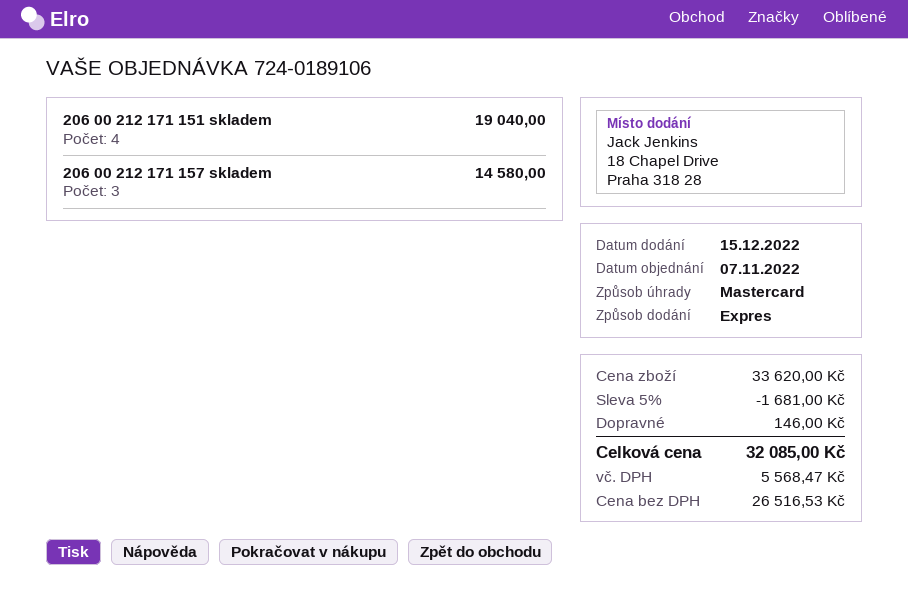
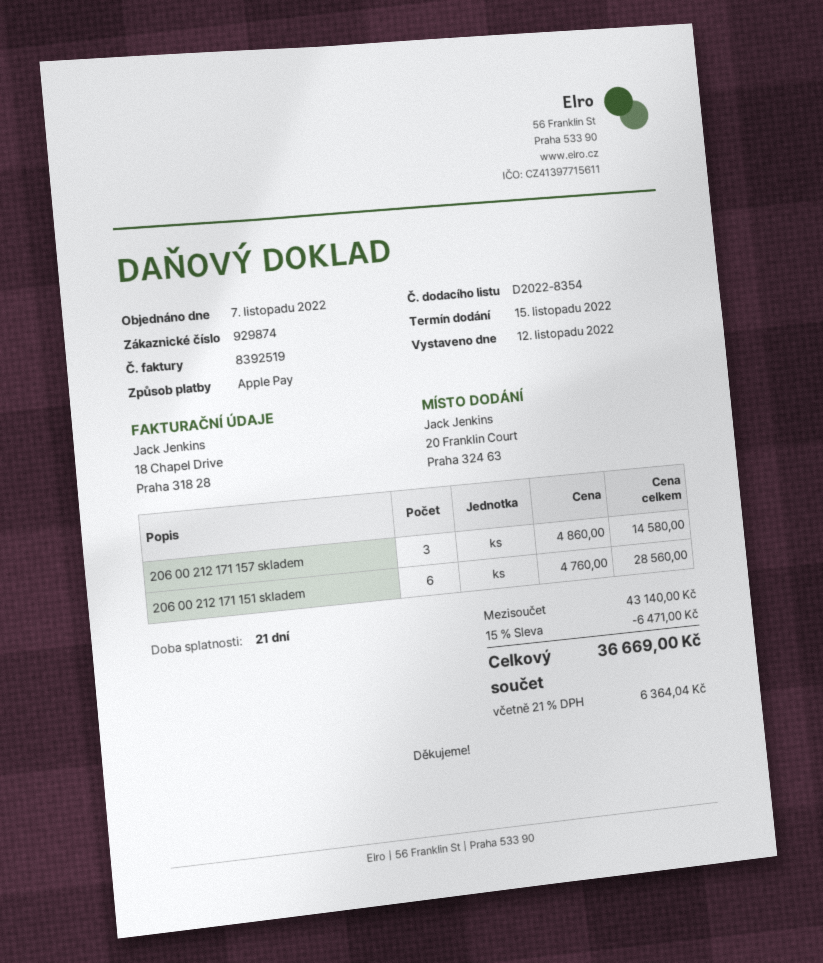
delivery date: 2022-12-15 -> 2022-11-15
payment method: Mastercard -> Apple Pay
ship to: 18 Chapel Drive, Praha 318 28 -> 20 Franklin Court, Praha 324 63
206 00 212 171 151 skladem: 4 for 19040.00 -> 6 for 28560.00
subtotal: 33620.00 -> 43140.00
discount: 5% = 1681.00 -> 15% = 6471.00
shipping: 146.00 -> none
tax: 5568.47 -> 6364.04
total: 32085.00 -> 36669.00

